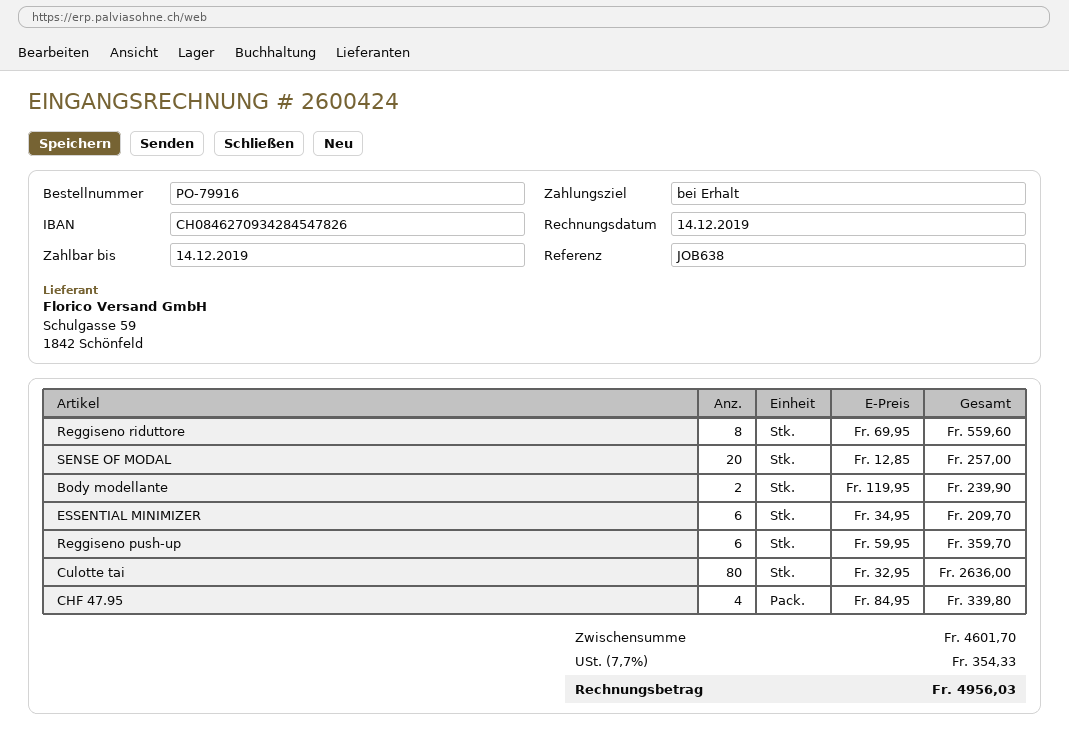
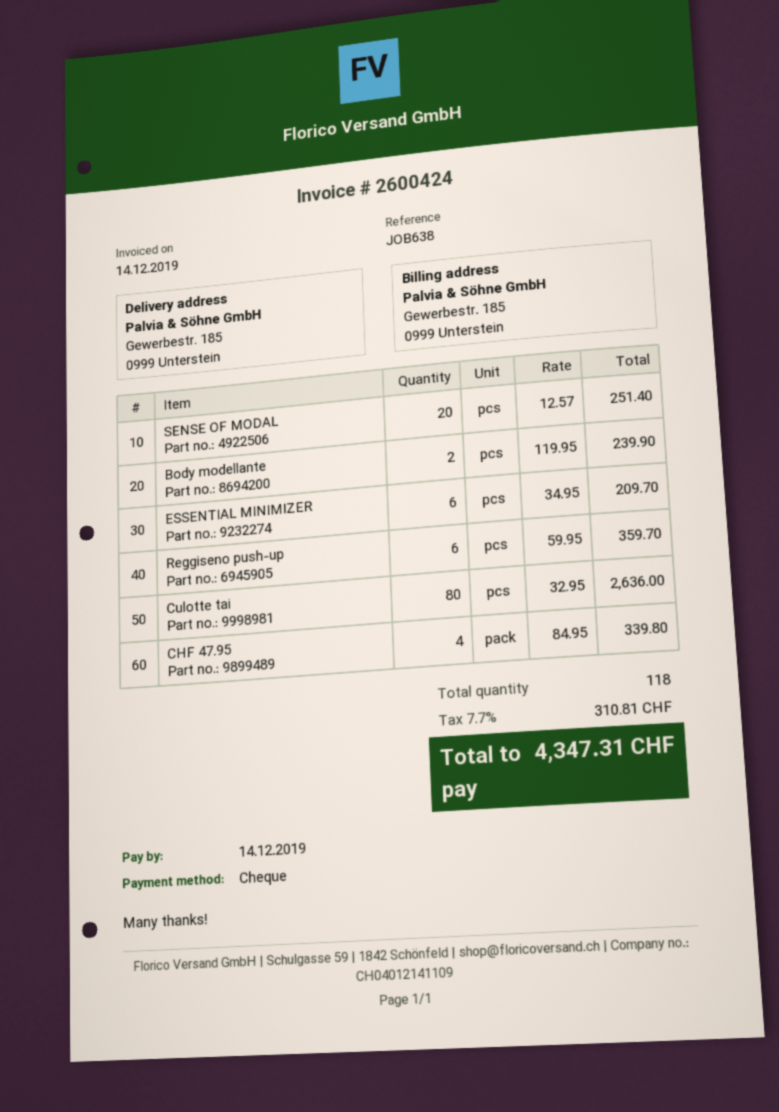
Reggiseno riduttore: 8 x 69.95 = 559.60 -> none
SENSE OF MODAL: 20 x 12.85 = 257.00 -> 20 x 12.57 = 251.40
tax: 7.7% = 354.33 -> 7.7% = 310.81
total: 4956.03 -> 4347.31

